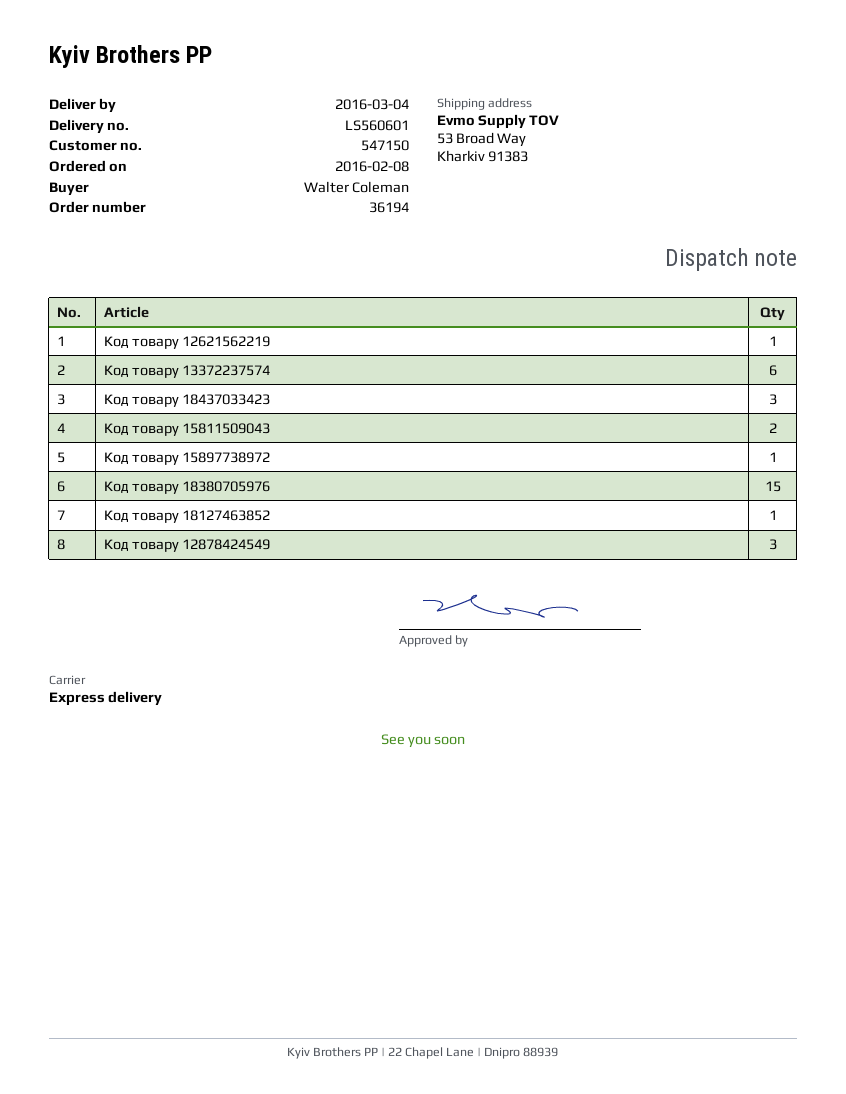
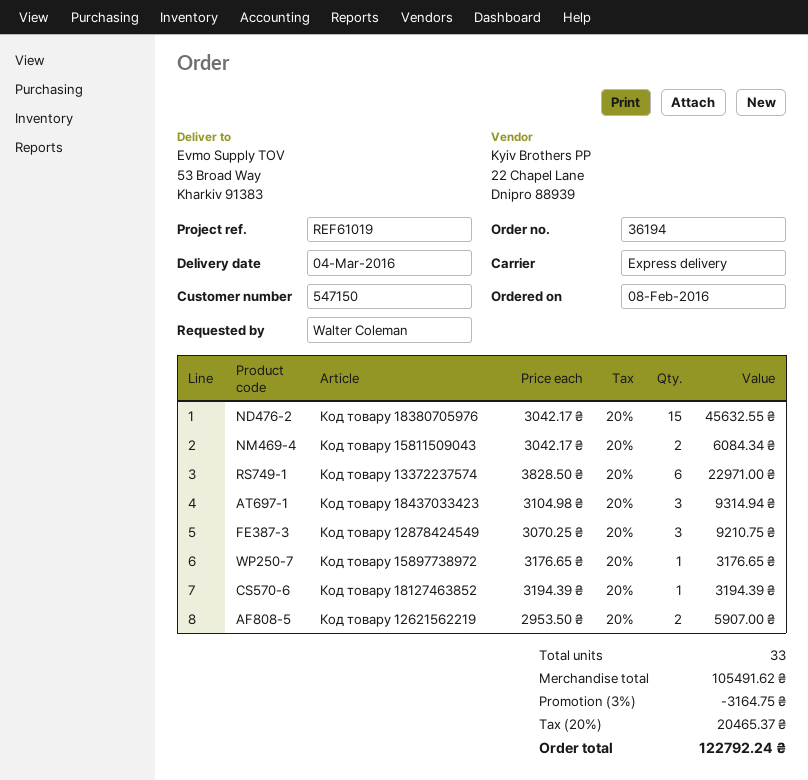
Код товару 12621562219: 1 -> 2

